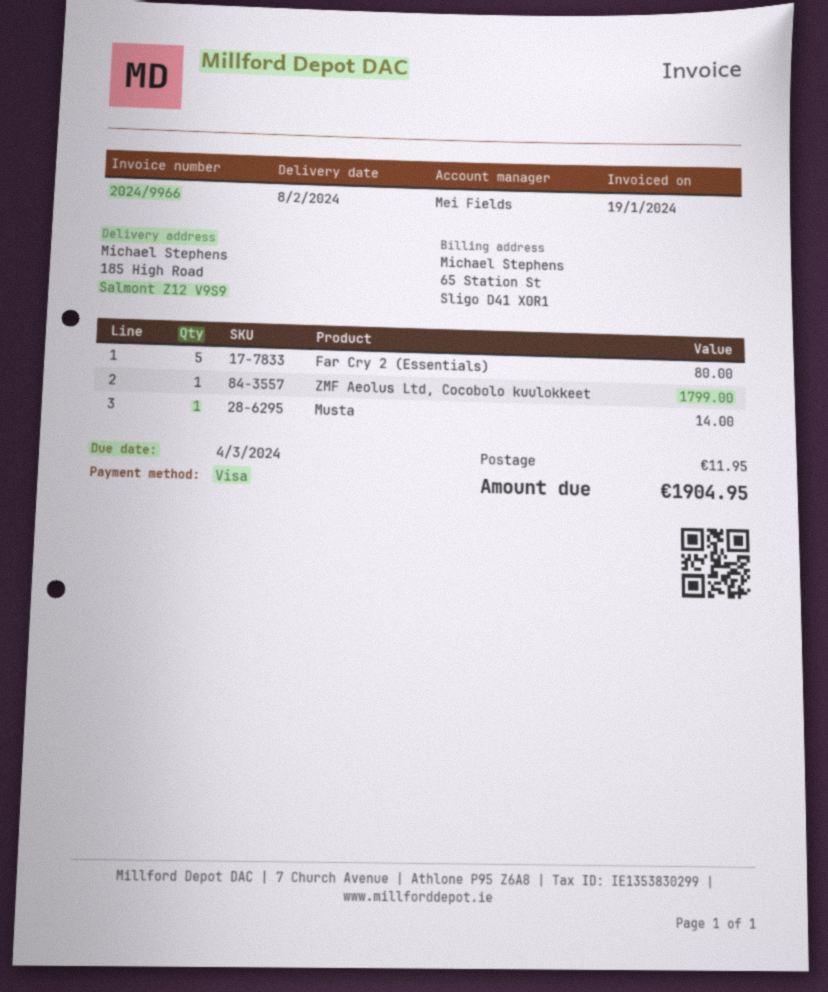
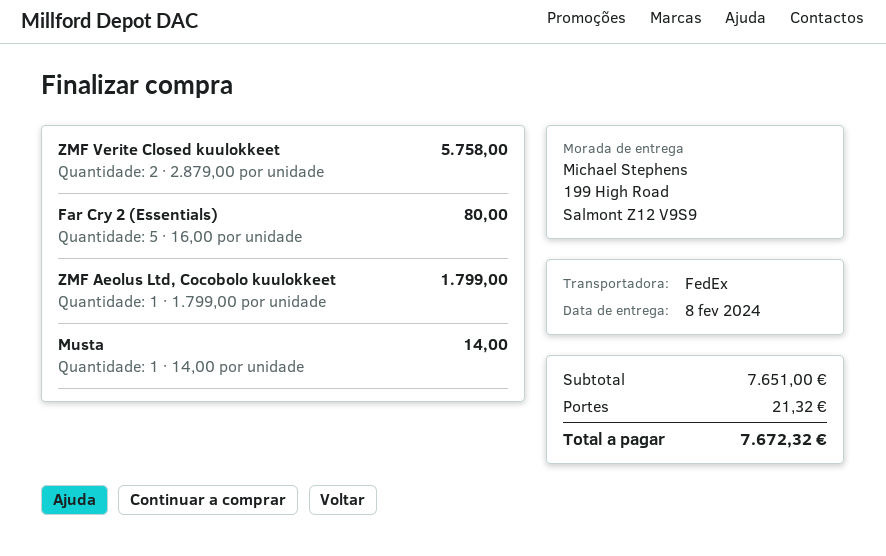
ship to: 185 High Road, Salmont Z12 V9S9 -> 199 High Road, Salmont Z12 V9S9
ZMF Verite Closed kuulokkeet: none -> 2 for 5758.00
shipping: 11.95 -> 21.32
total: 1904.95 -> 7672.32

